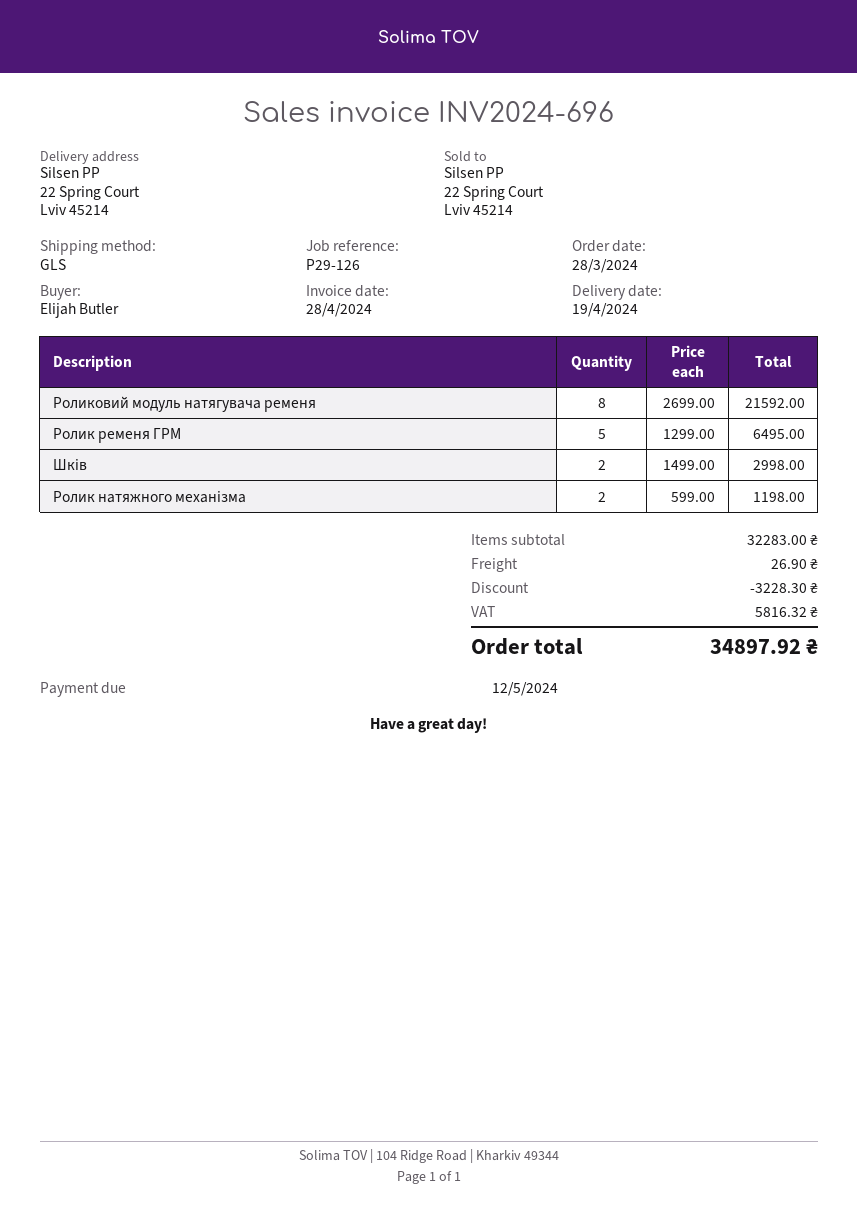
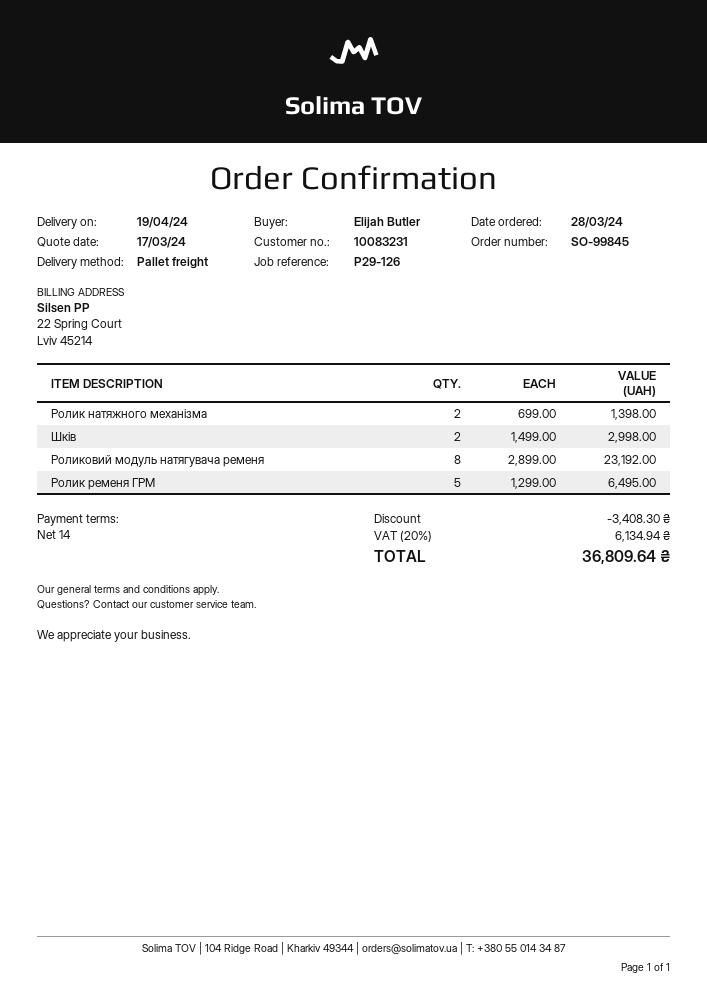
shipping method: GLS -> pallet freight
Роликовий модуль натягувача ременя: 8 x 2699.00 = 21592.00 -> 8 x 2899.00 = 23192.00
Ролик натяжного механізма: 2 x 599.00 = 1198.00 -> 2 x 699.00 = 1398.00
discount: 3228.30 -> 3408.30
shipping: 26.90 -> none
tax: 5816.32 -> 6134.94
total: 34897.92 -> 36809.64

